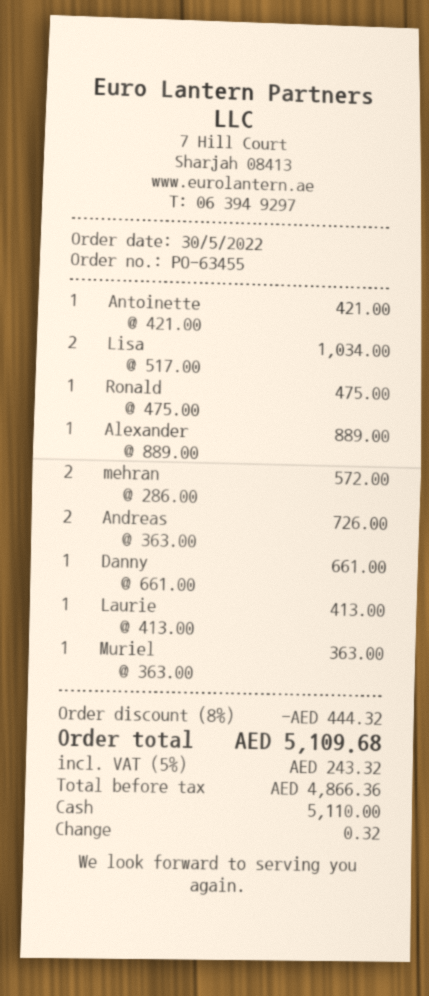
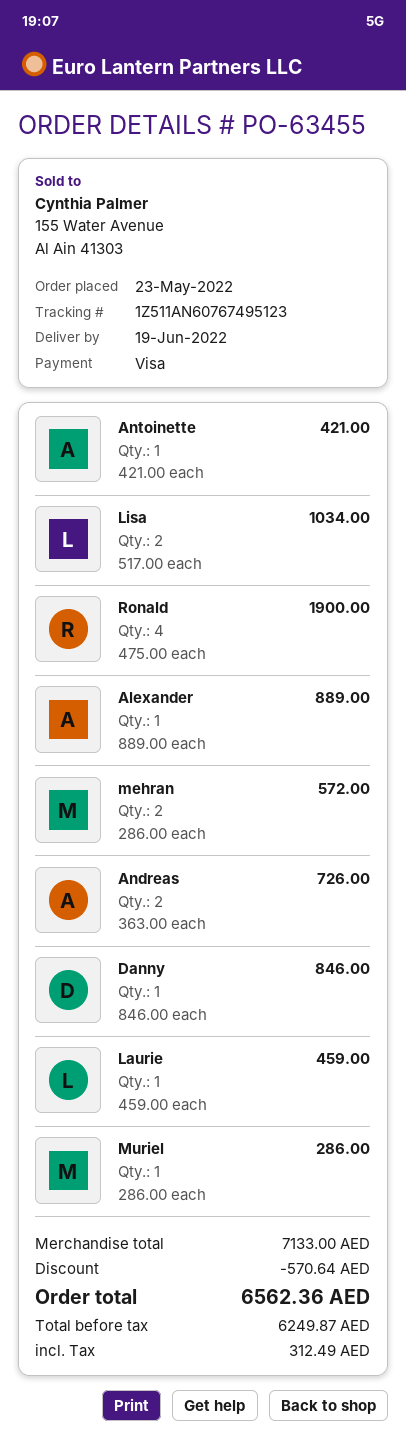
order date: 2022-05-30 -> 2022-05-23
payment method: cash -> Visa
Ronald: 1 x 475.00 = 475.00 -> 4 x 475.00 = 1900.00
Danny: 1 x 661.00 = 661.00 -> 1 x 846.00 = 846.00
Laurie: 1 x 413.00 = 413.00 -> 1 x 459.00 = 459.00
Muriel: 1 x 363.00 = 363.00 -> 1 x 286.00 = 286.00
discount: 444.32 -> 570.64
net: 4866.36 -> 6249.87
tax: 243.32 -> 312.49
total: 5109.68 -> 6562.36

